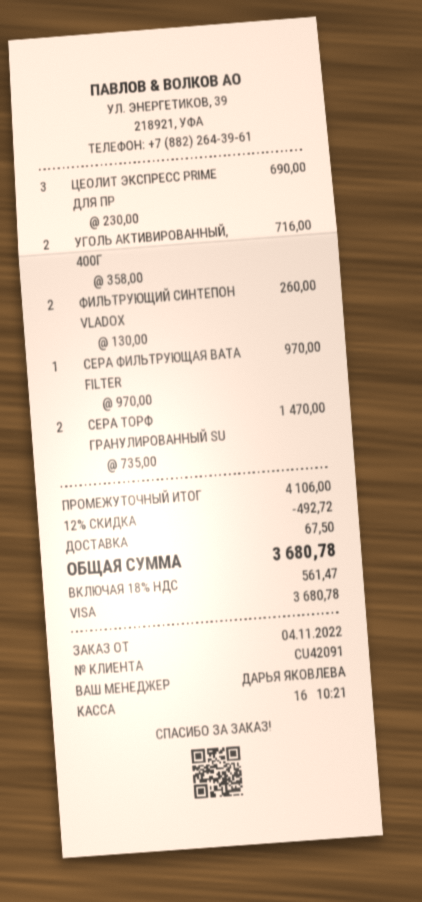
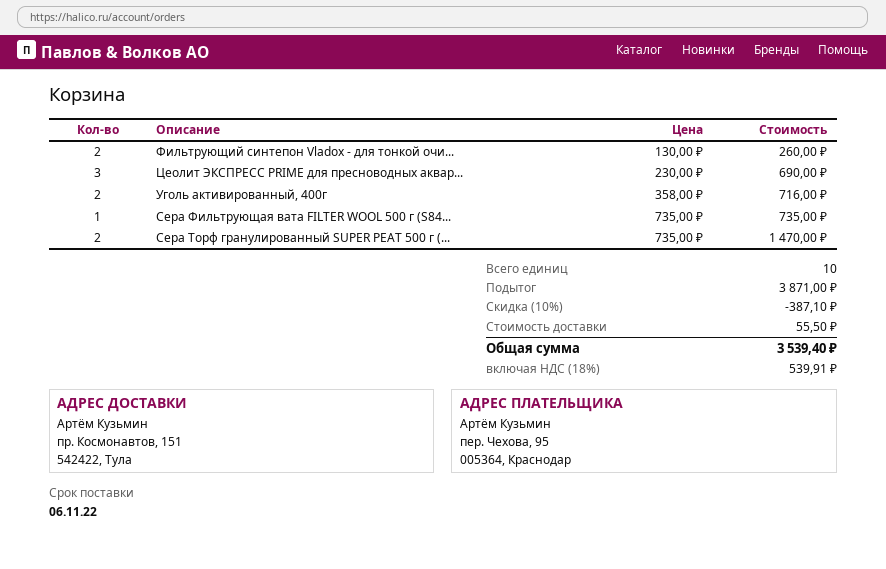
СЕРА ФИЛЬТРУЮЩАЯ ВАТА FILTER: 1 x 970.00 = 970.00 -> 1 x 735.00 = 735.00
subtotal: 4106.00 -> 3871.00
discount: 12% = 492.72 -> 10% = 387.10
shipping: 67.50 -> 55.50
tax: 18% = 561.47 -> 18% = 539.91
total: 3680.78 -> 3539.40

